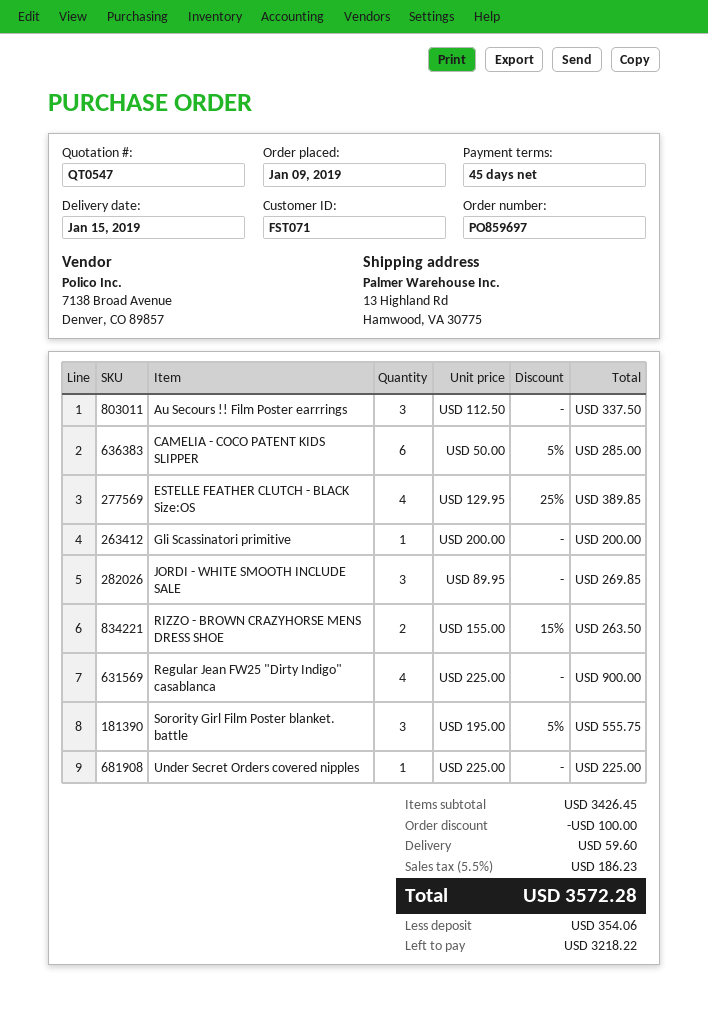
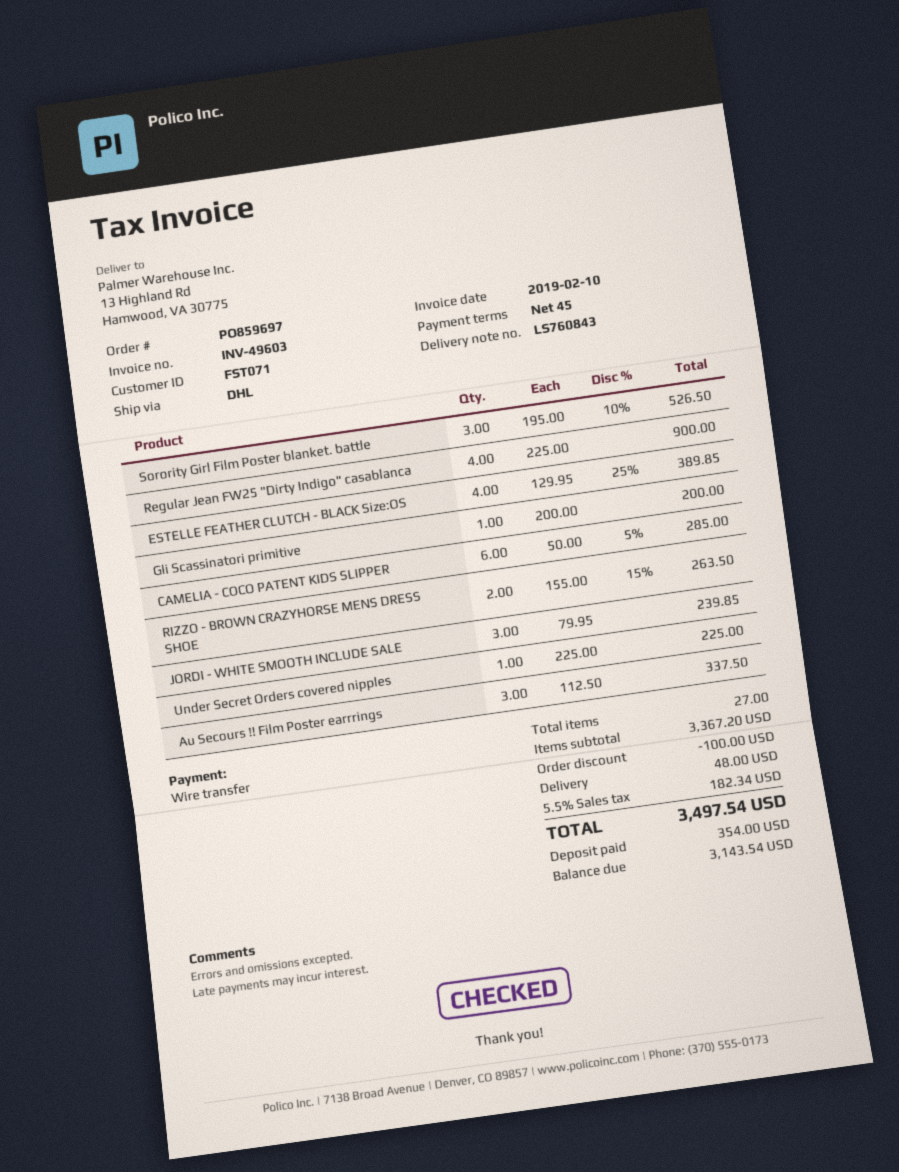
JORDI - WHITE SMOOTH INCLUDE SALE: 3 x 89.95 = 269.85 -> 3 x 79.95 = 239.85
Sorority Girl Film Poster blanket. battle: 3 x 195.00 - 5% = 555.75 -> 3 x 195.00 - 10% = 526.50
subtotal: 3426.45 -> 3367.20
shipping: 59.60 -> 48.00
tax: 5.5% = 186.23 -> 5.5% = 182.34
total: 3572.28 -> 3497.54
deposit: 354.06 -> 354.00
balance: 3218.22 -> 3143.54

